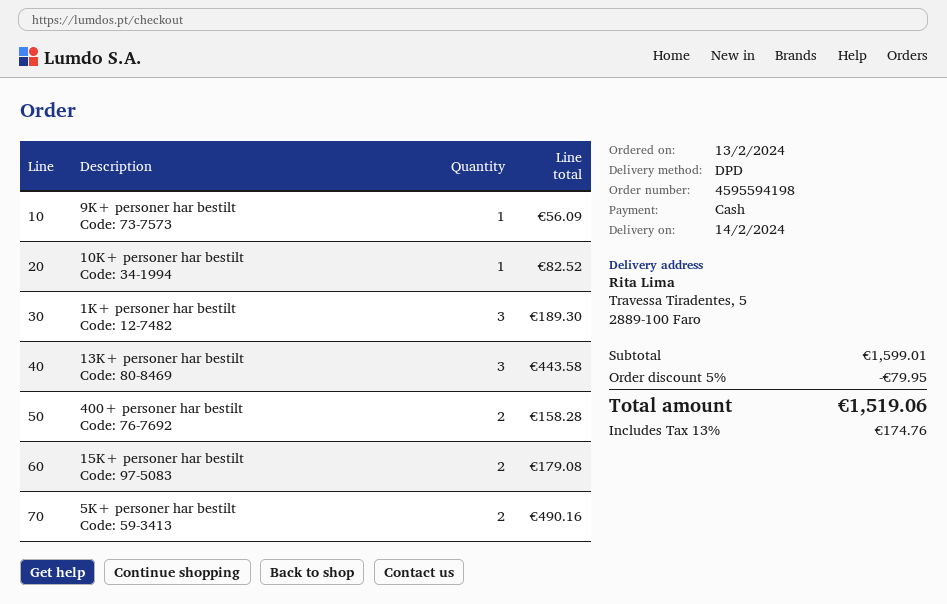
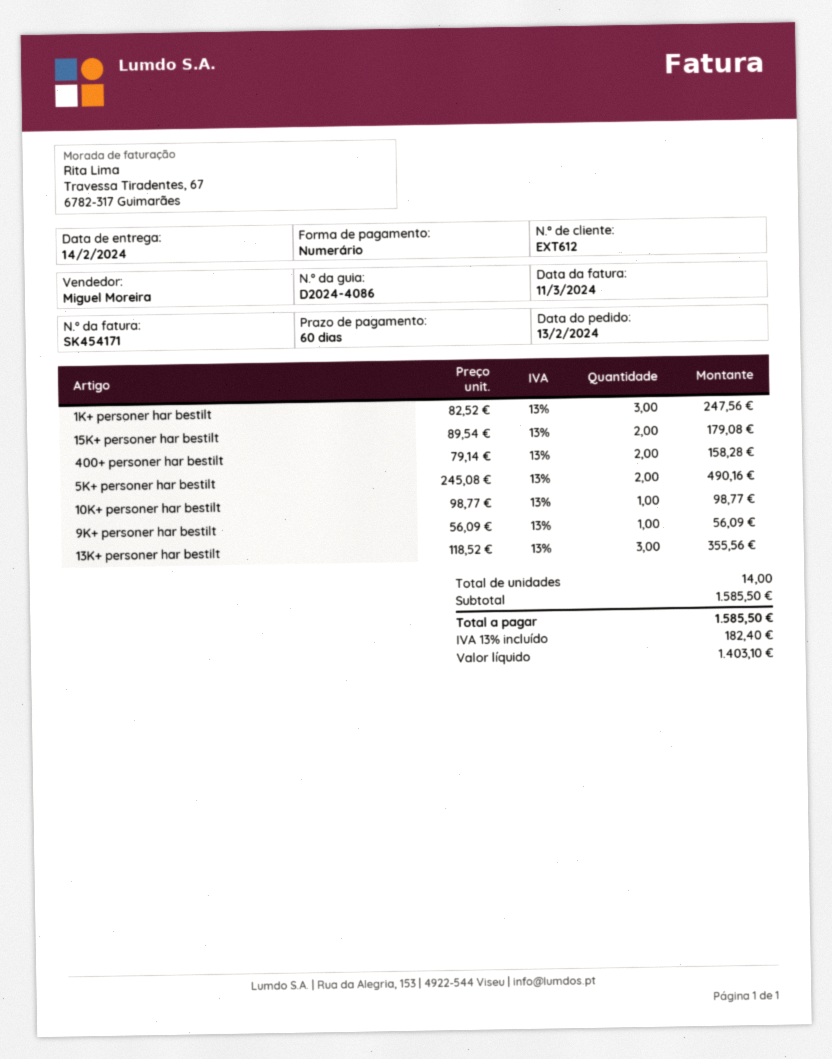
10K+ personer har bestilt: 1 for 82.52 -> 1 for 98.77
1K+ personer har bestilt: 3 for 189.30 -> 3 for 247.56
13K+ personer har bestilt: 3 for 443.58 -> 3 for 355.56
subtotal: 1599.01 -> 1585.50
discount: 5% = 79.95 -> none
tax: 13% = 174.76 -> 13% = 182.40
total: 1519.06 -> 1585.50

